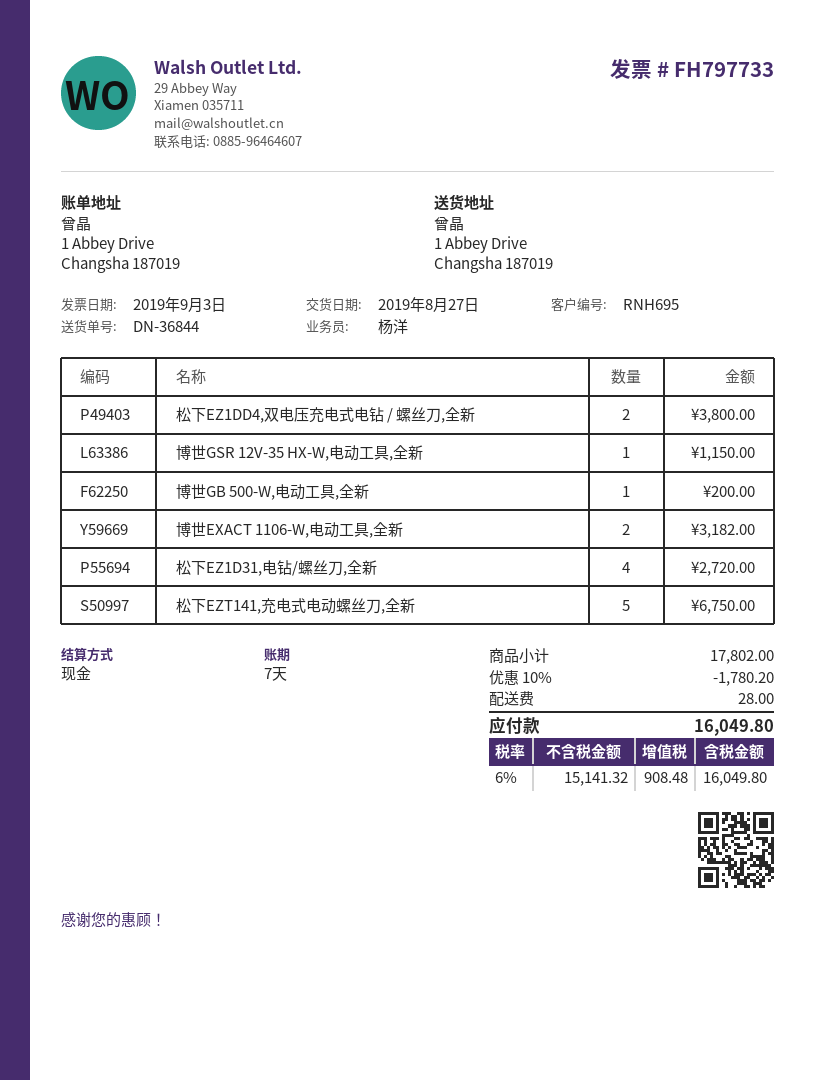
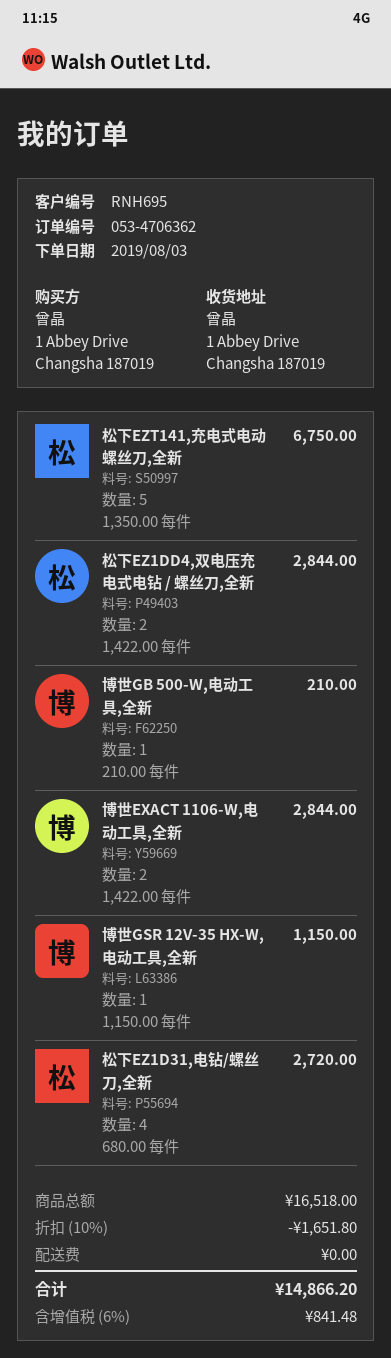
松下EZ1DD4,双电压充电式电钻 / 螺丝刀,全新: 2 for 3800.00 -> 2 for 2844.00
博世GB 500-W,电动工具,全新: 1 for 200.00 -> 1 for 210.00
博世EXACT 1106-W,电动工具,全新: 2 for 3182.00 -> 2 for 2844.00
subtotal: 17802.00 -> 16518.00
discount: 10% = 1780.20 -> 10% = 1651.80
shipping: 28.00 -> 0.00
tax: 6% = 908.48 -> 6% = 841.48
total: 16049.80 -> 14866.20

